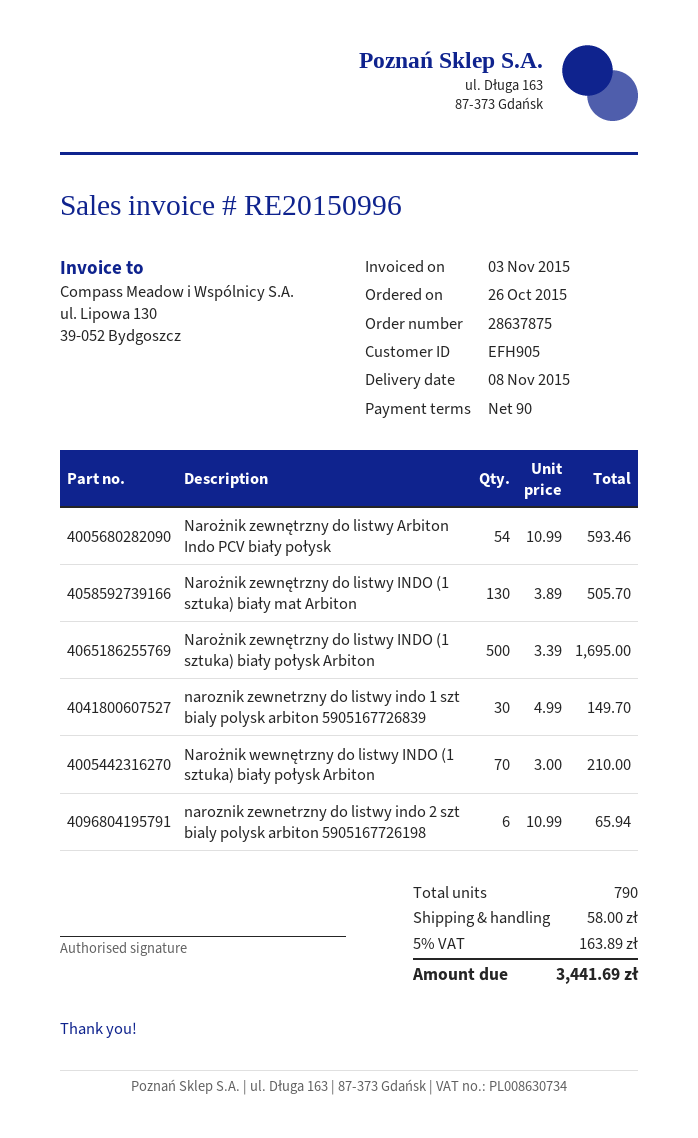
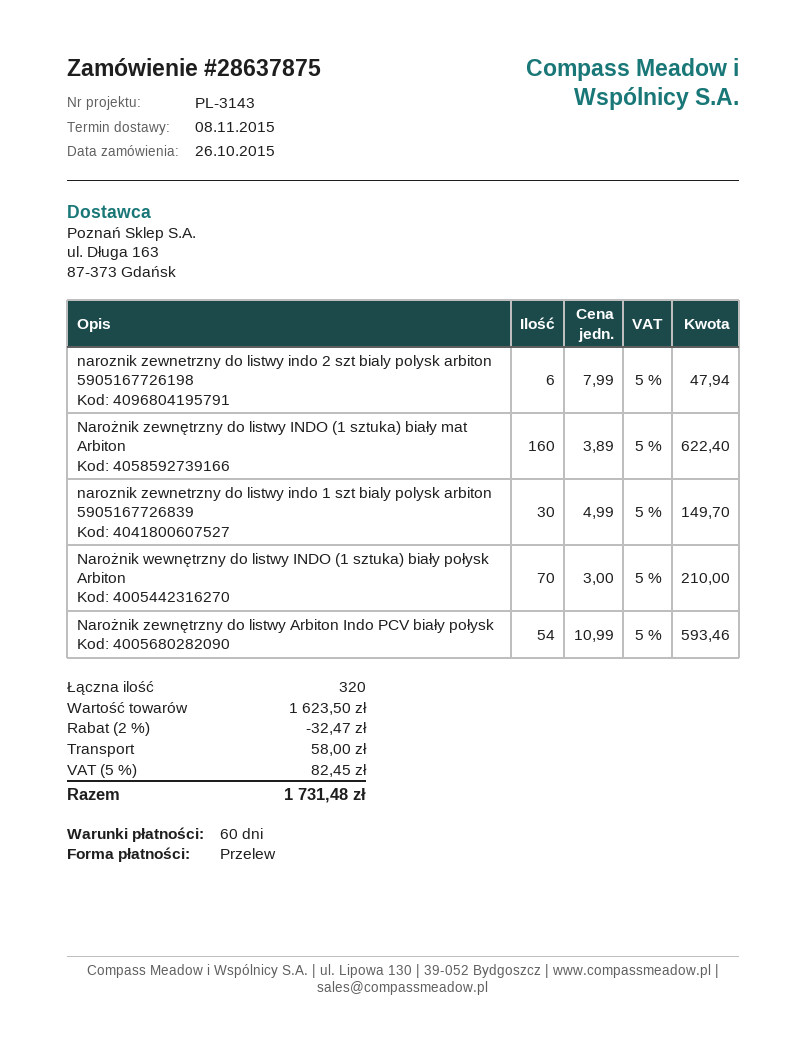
payment terms: 90 days -> 60 days
Narożnik zewnętrzny do listwy INDO (1 sztuka) biały mat Arbiton: 130 x 3.89 = 505.70 -> 160 x 3.89 = 622.40
Narożnik zewnętrzny do listwy INDO (1 sztuka) biały połysk Arbiton: 500 x 3.39 = 1695.00 -> none
naroznik zewnetrzny do listwy indo 2 szt bialy polysk arbiton 5905167726198: 6 x 10.99 = 65.94 -> 6 x 7.99 = 47.94
total quantity: 790 -> 320
discount: none -> 2% = 32.47
tax: 5% = 163.89 -> 5% = 82.45
total: 3441.69 -> 1731.48

